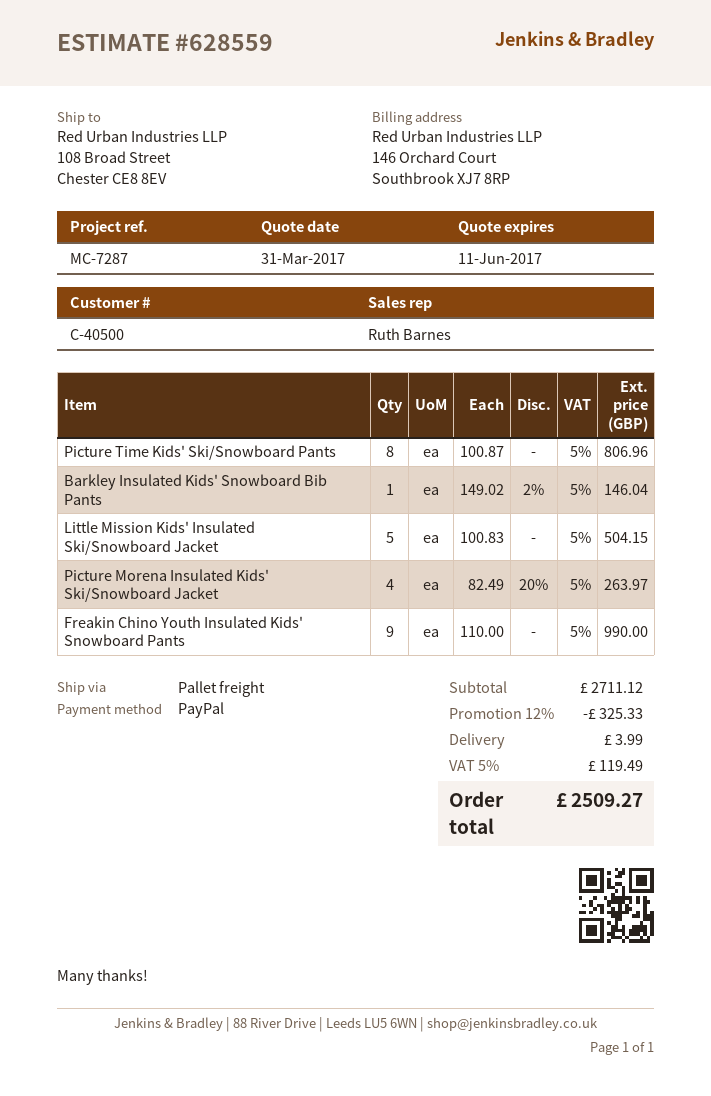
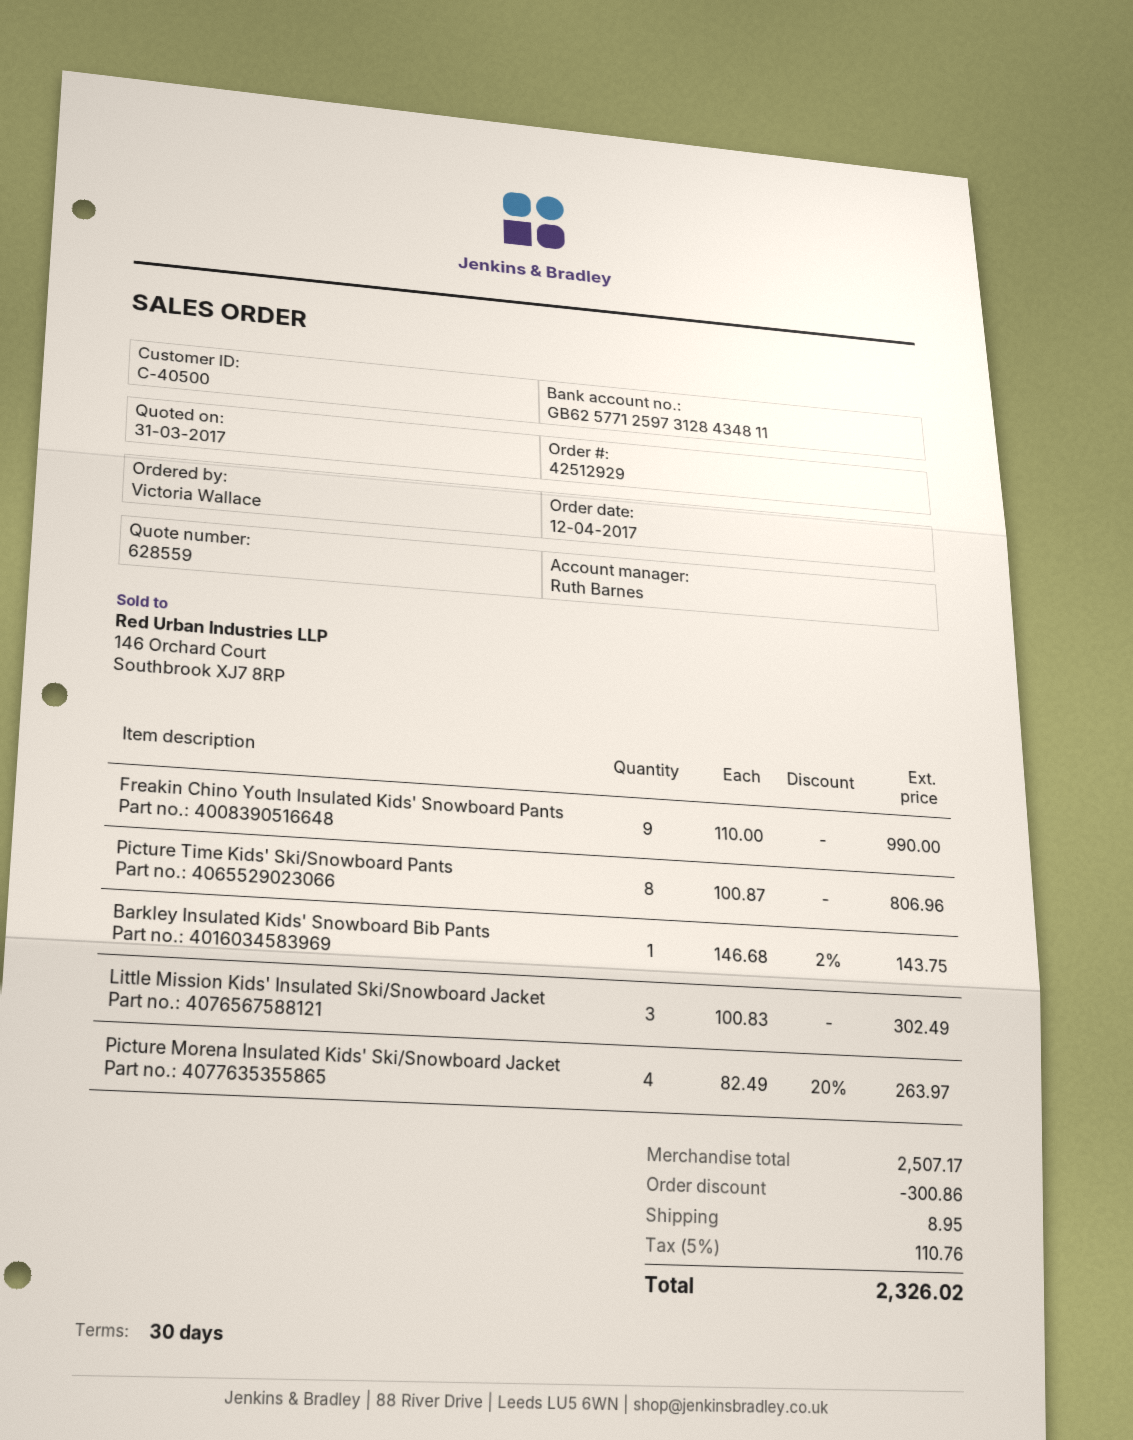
Barkley Insulated Kids' Snowboard Bib Pants: 1 x 149.02 - 2% = 146.04 -> 1 x 146.68 - 2% = 143.75
Little Mission Kids' Insulated Ski/Snowboard Jacket: 5 x 100.83 = 504.15 -> 3 x 100.83 = 302.49
subtotal: 2711.12 -> 2507.17
discount: 325.33 -> 300.86
shipping: 3.99 -> 8.95
tax: 5% = 119.49 -> 5% = 110.76
total: 2509.27 -> 2326.02

